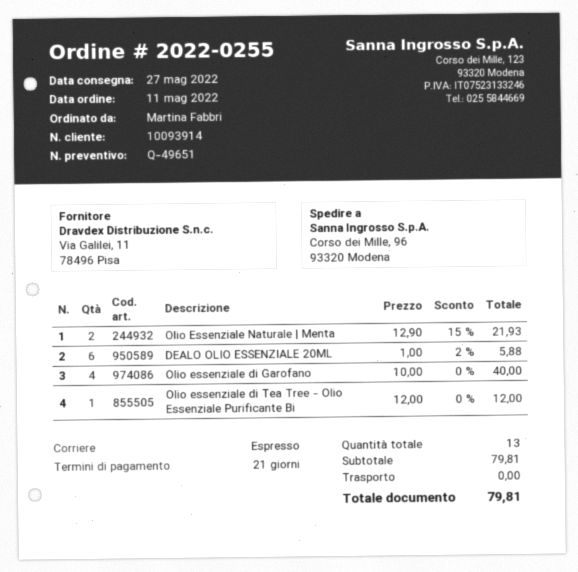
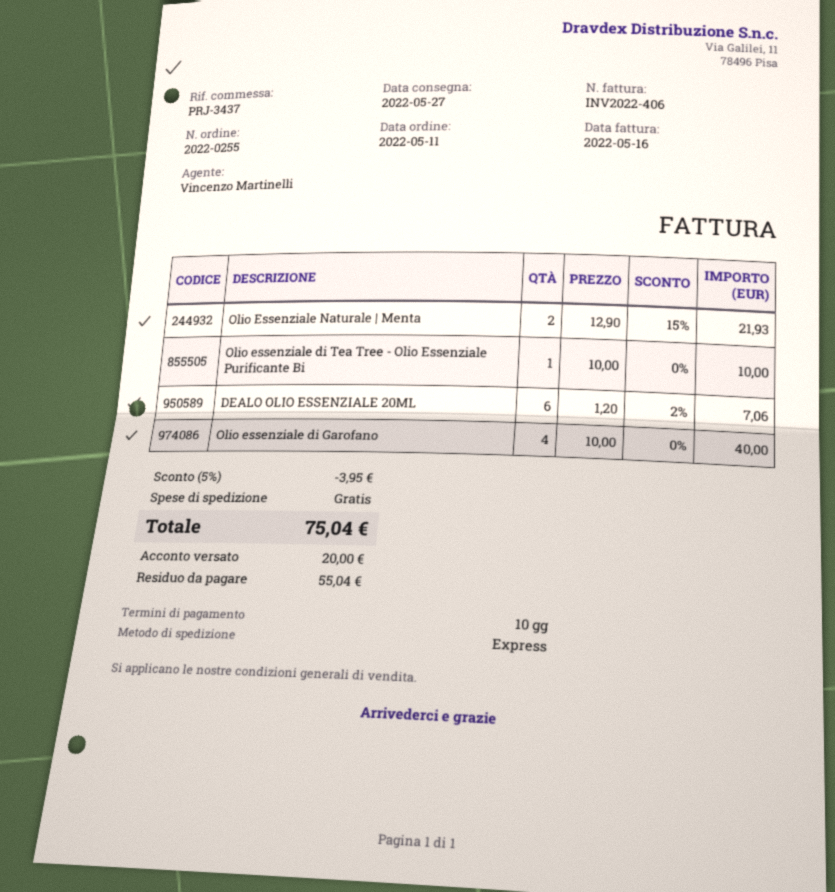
payment terms: 21 days -> 10 days
DEALO OLIO ESSENZIALE 20ML: 6 x 1.00 - 2% = 5.88 -> 6 x 1.20 - 2% = 7.06
Olio essenziale di Tea Tree - Olio Essenziale Purificante Bi: 1 x 12.00 = 12.00 -> 1 x 10.00 = 10.00
discount: none -> 5% = 3.95
total: 79.81 -> 75.04

